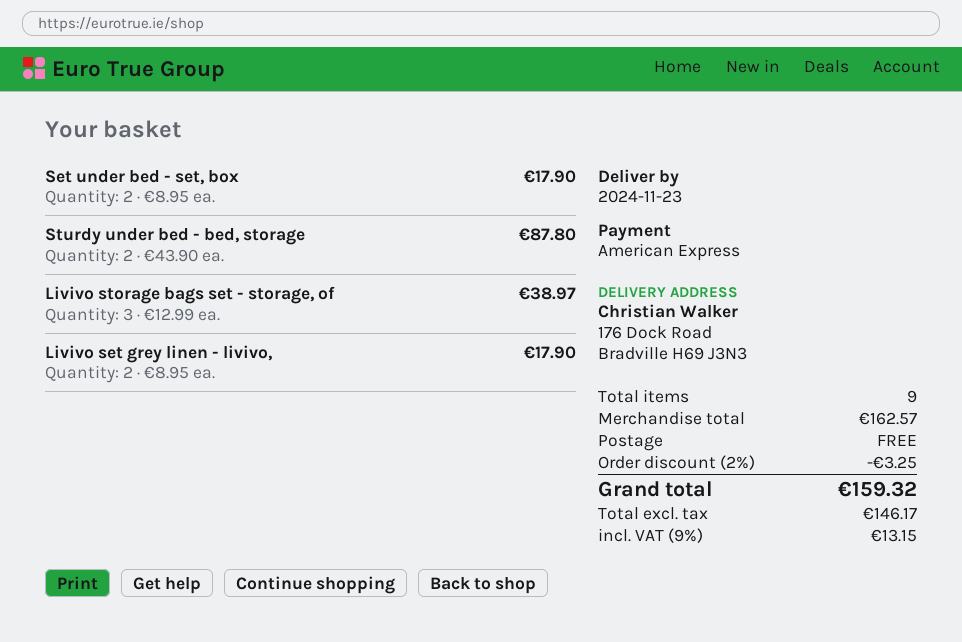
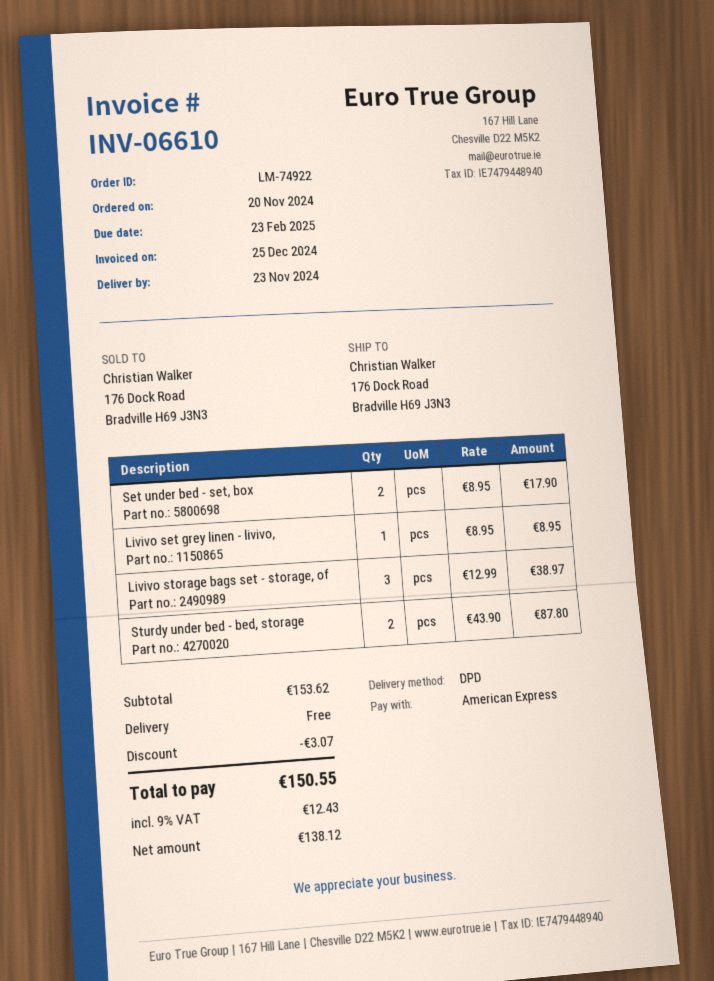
Livivo set grey linen - livivo,: 2 x 8.95 = 17.90 -> 1 x 8.95 = 8.95
subtotal: 162.57 -> 153.62
discount: 3.25 -> 3.07
net: 146.17 -> 138.12
tax: 9% = 13.15 -> 9% = 12.43
total: 159.32 -> 150.55

